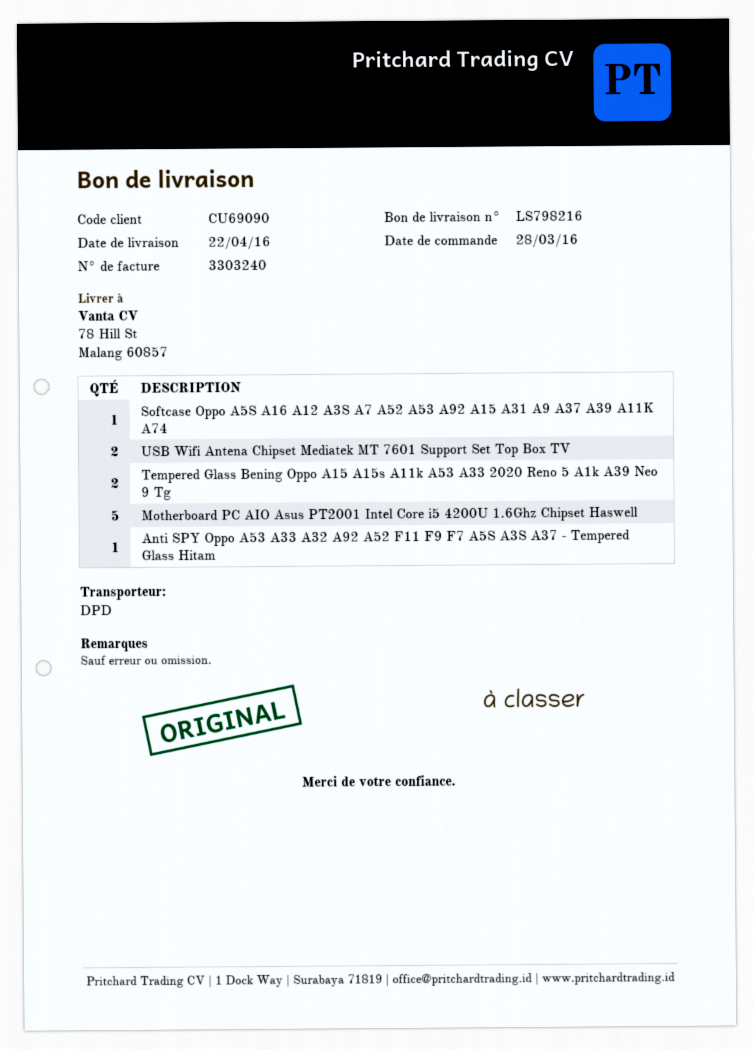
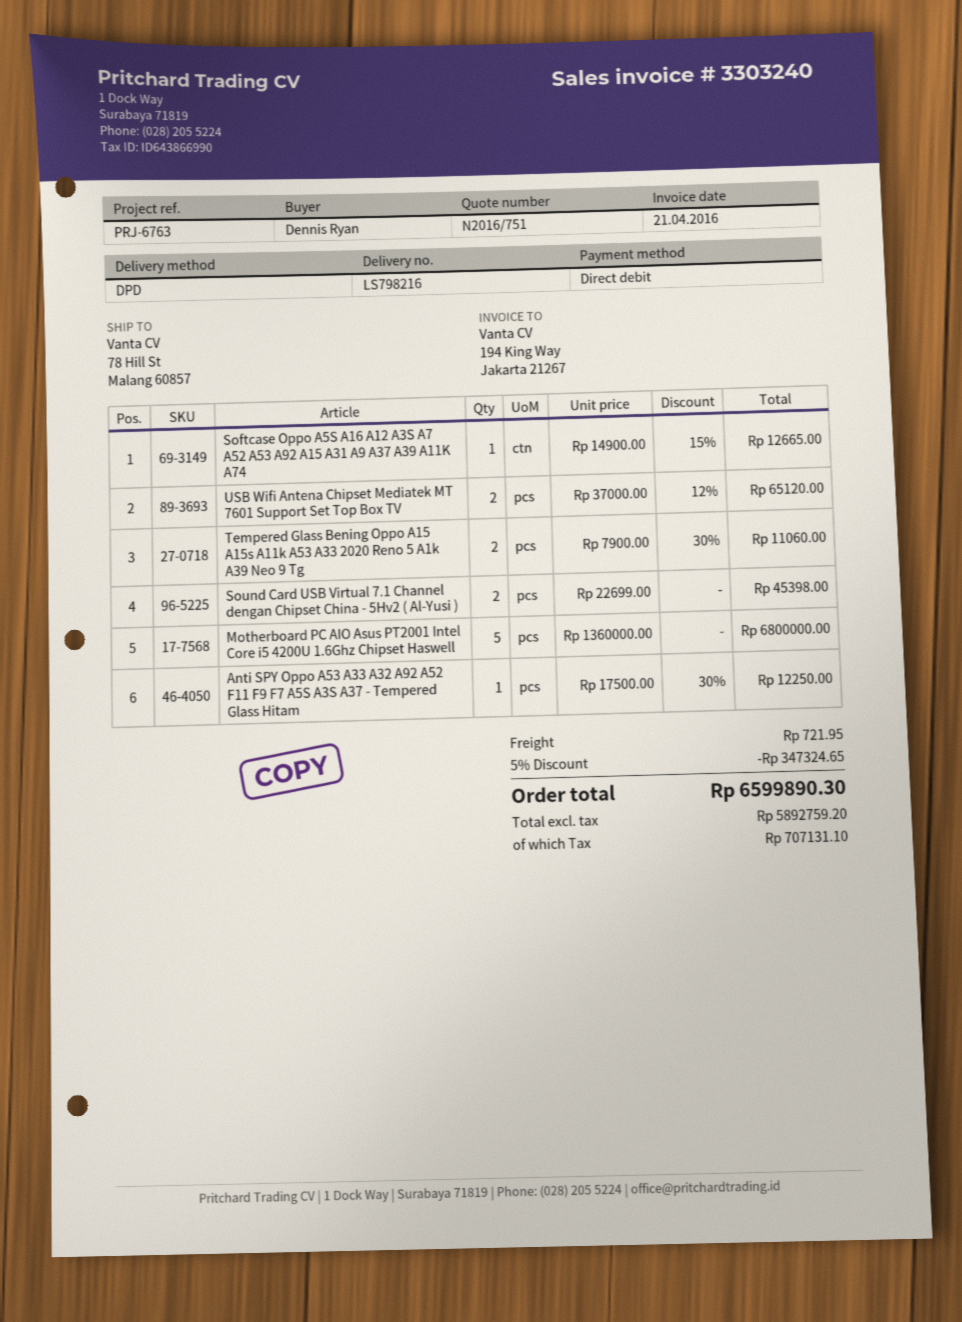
Sound Card USB Virtual 7.1 Channel dengan Chipset China - 5Hv2 ( Al-Yusi ): none -> 2

